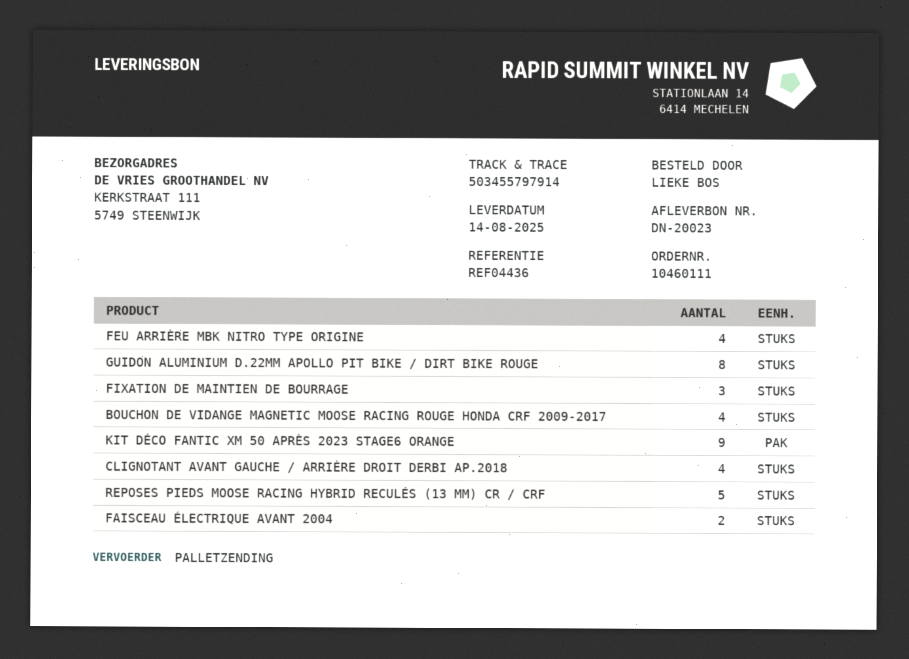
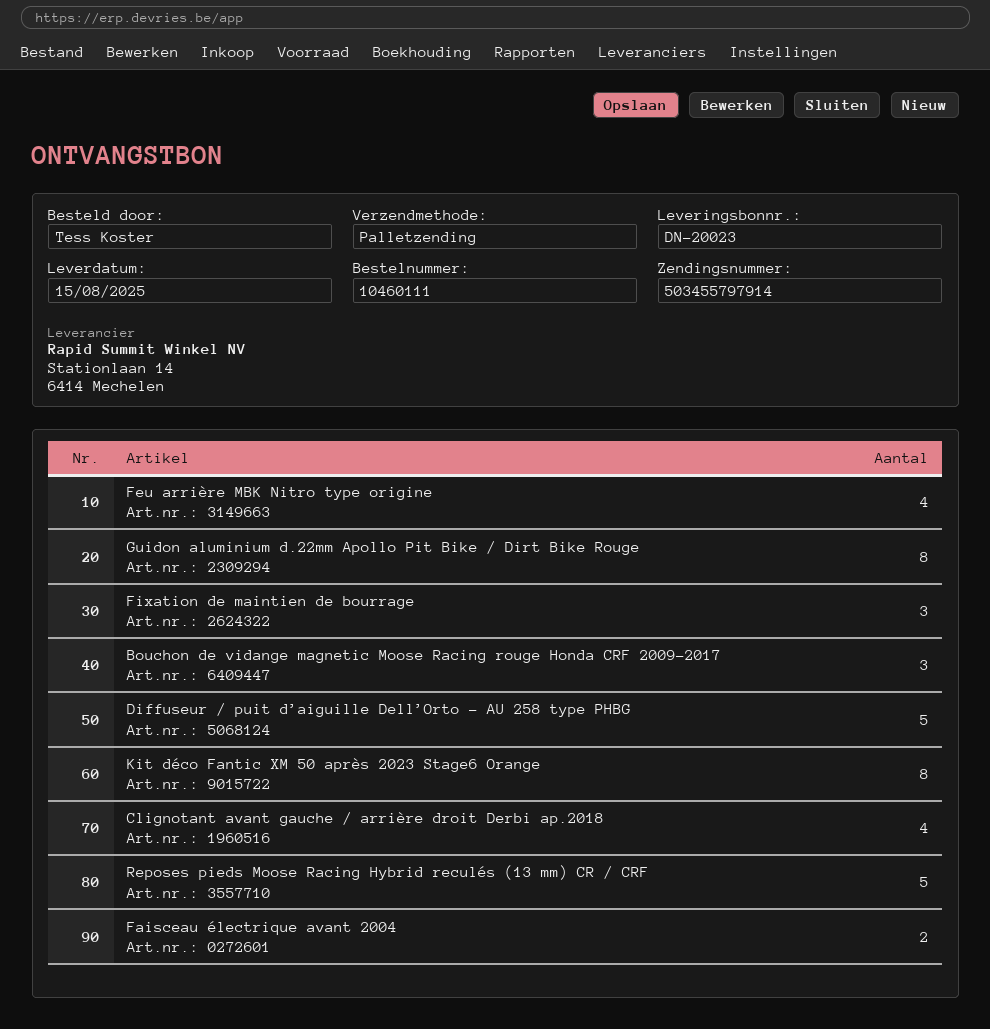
delivery date: 2025-08-14 -> 2025-08-15
ordered by: LIEKE BOS -> Tess Koster
BOUCHON DE VIDANGE MAGNETIC MOOSE RACING ROUGE HONDA CRF 2009-2017: 4 -> 3
KIT DÉCO FANTIC XM 50 APRÈS 2023 STAGE6 ORANGE: 9 -> 8
Diffuseur / puit d’aiguille Dell’Orto – AU 258 type PHBG: none -> 5

